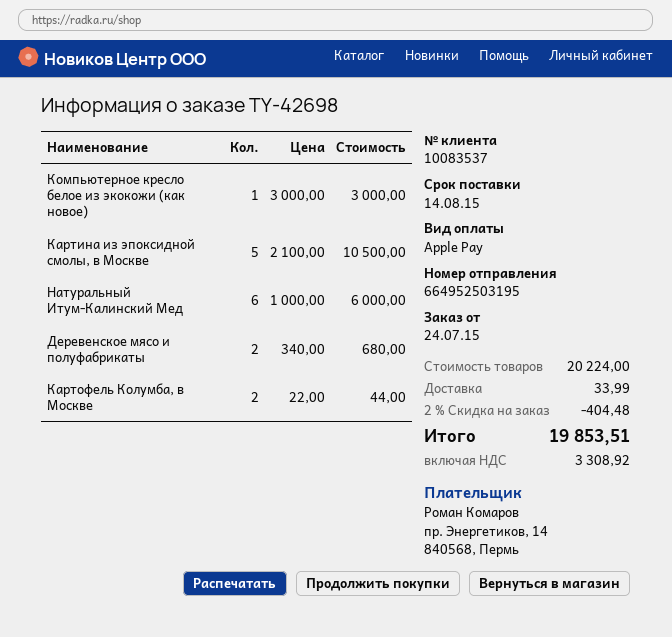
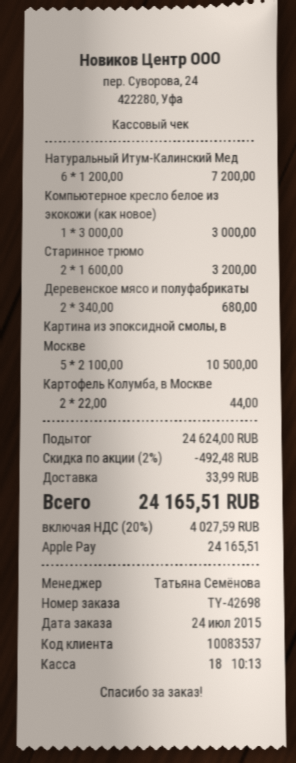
Натуральный Итум-Калинский Мед: 6 x 1000.00 = 6000.00 -> 6 x 1200.00 = 7200.00
Старинное трюмо: none -> 2 x 1600.00 = 3200.00
subtotal: 20224.00 -> 24624.00
discount: 2% = 404.48 -> 2% = 492.48
tax: 3308.92 -> 4027.59
total: 19853.51 -> 24165.51

